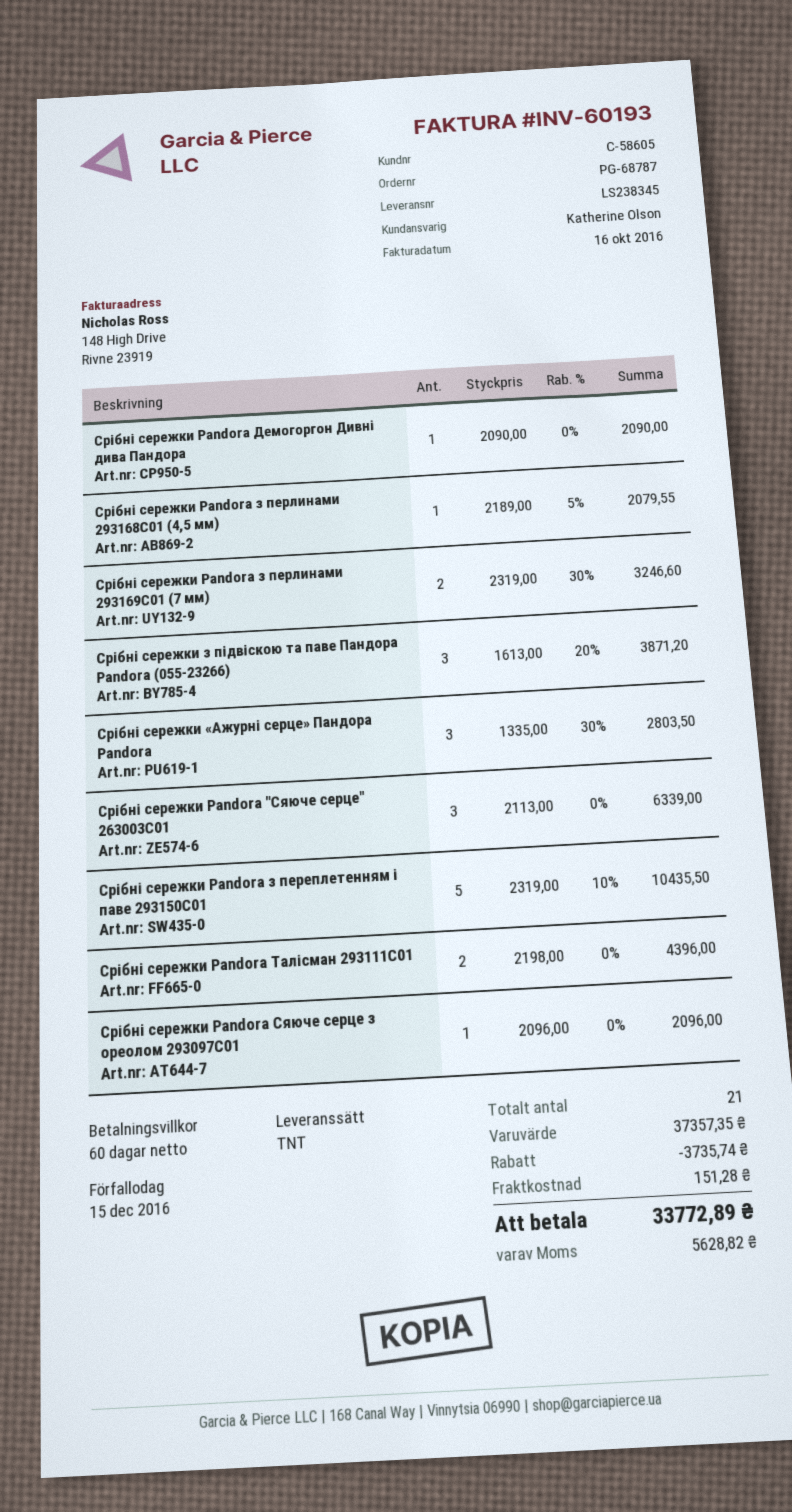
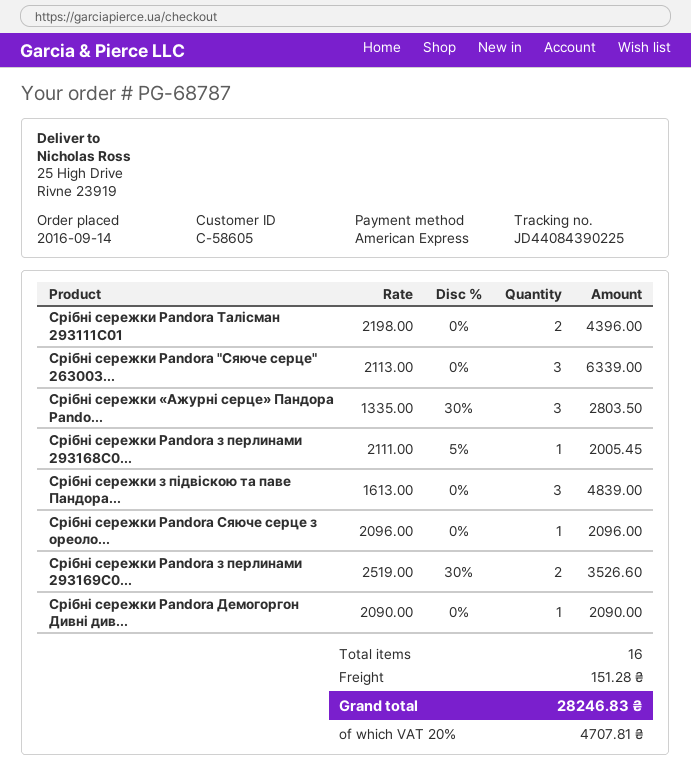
Срібні сережки Pandora з перлинами 293168C01 (4,5 мм): 1 x 2189.00 - 5% = 2079.55 -> 1 x 2111.00 - 5% = 2005.45
Срібні сережки Pandora з перлинами 293169C01 (7 мм): 2 x 2319.00 - 30% = 3246.60 -> 2 x 2519.00 - 30% = 3526.60
Срібні сережки з підвіскою та паве Пандора Pandora (055-23266): 3 x 1613.00 - 20% = 3871.20 -> 3 x 1613.00 = 4839.00
Срібні сережки Pandora з переплетенням і паве 293150C01: 5 x 2319.00 - 10% = 10435.50 -> none
total quantity: 21 -> 16
discount: 3735.74 -> none
tax: 5628.82 -> 4707.81
total: 33772.89 -> 28246.83

